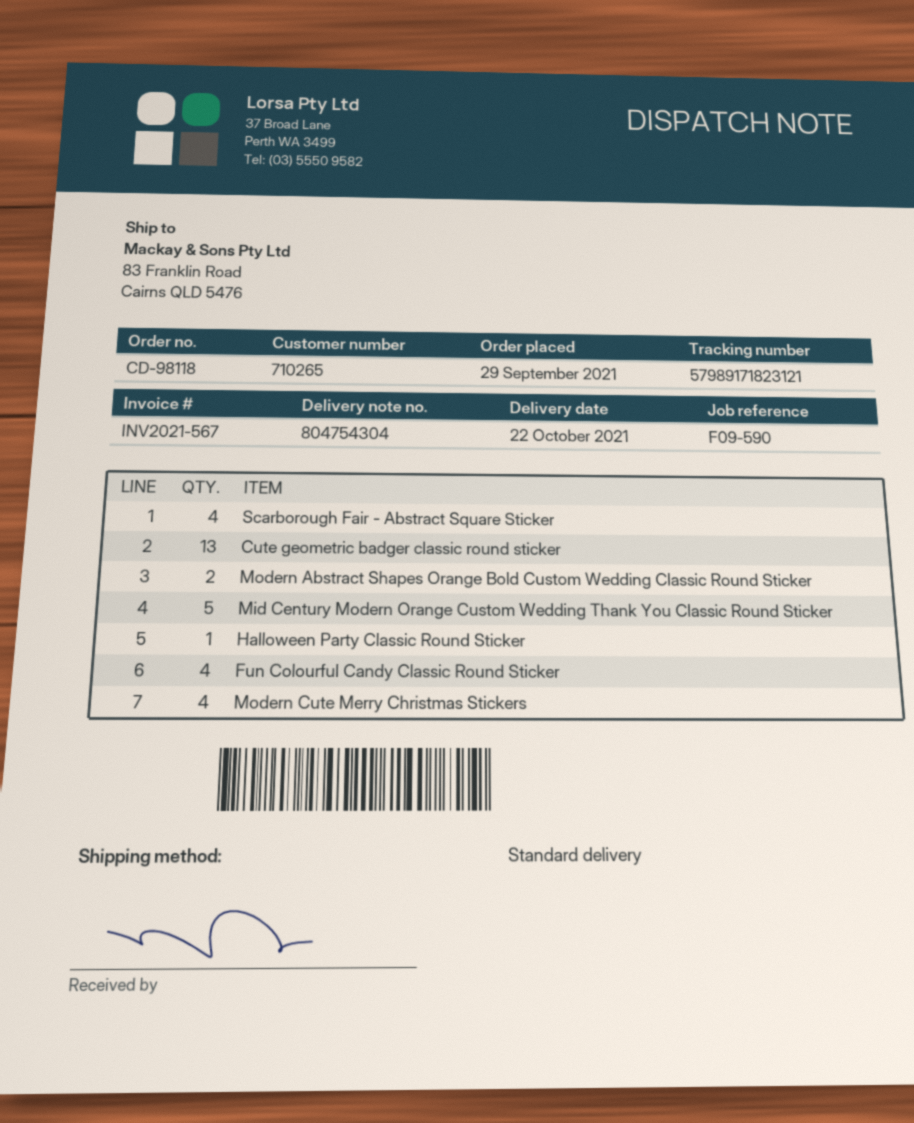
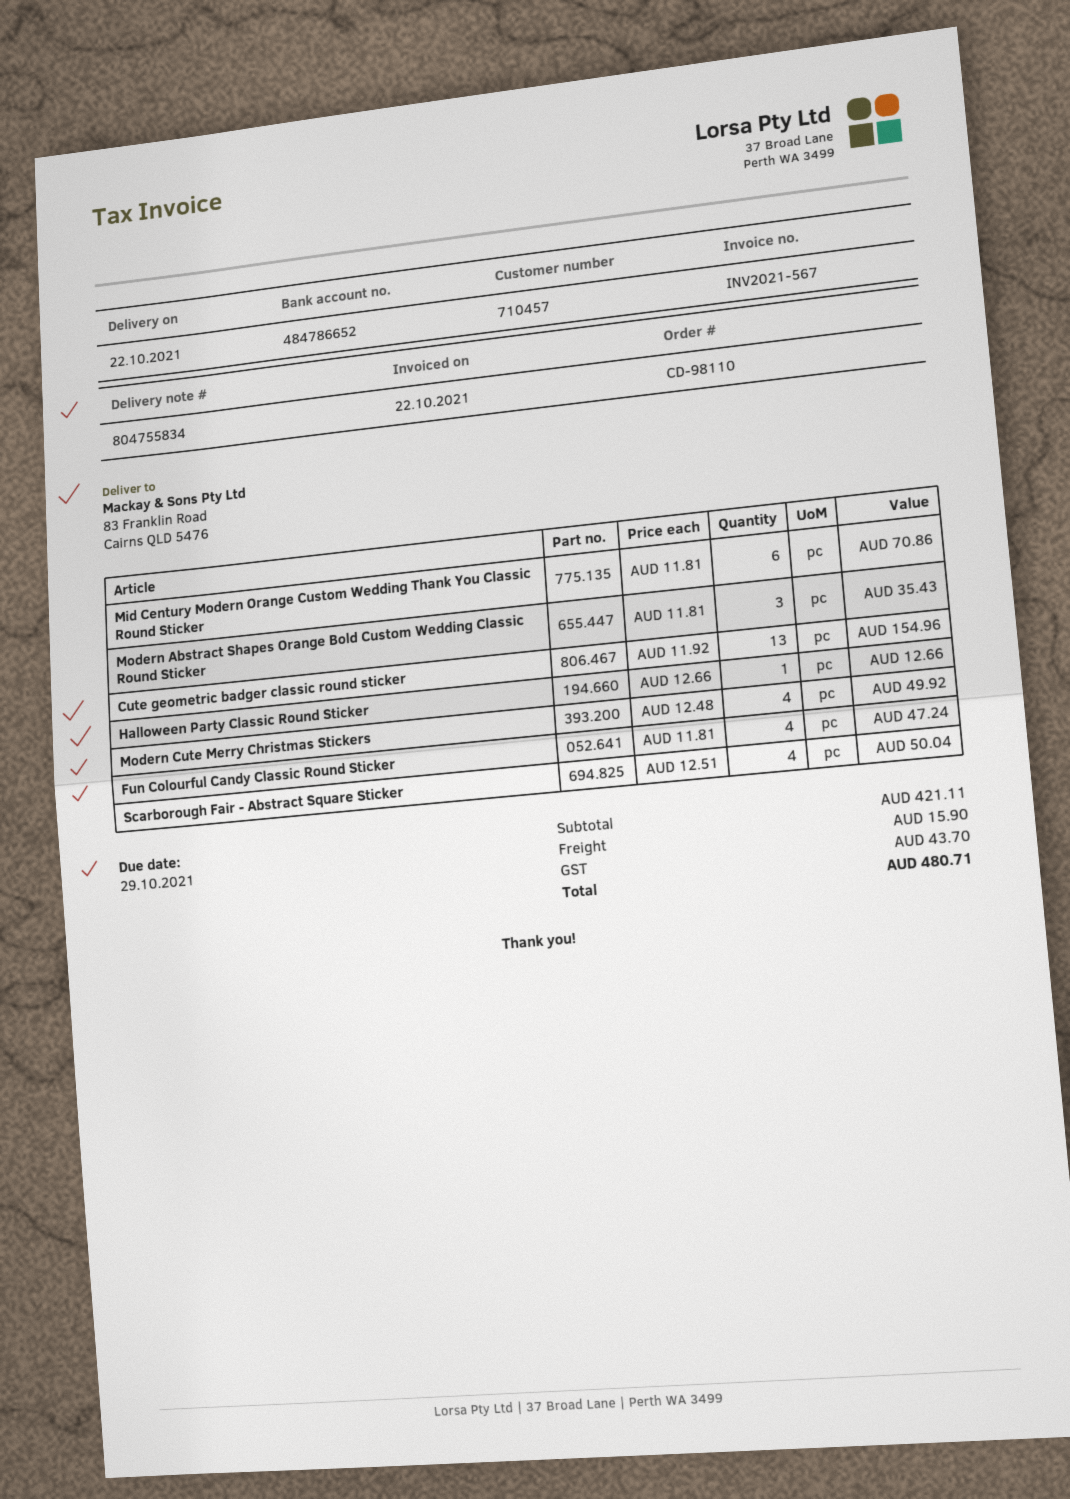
order number: CD-98118 -> CD-98110
delivery note number: 804754304 -> 804755834
customer number: 710265 -> 710457
Modern Abstract Shapes Orange Bold Custom Wedding Classic Round Sticker: 2 -> 3
Mid Century Modern Orange Custom Wedding Thank You Classic Round Sticker: 5 -> 6

